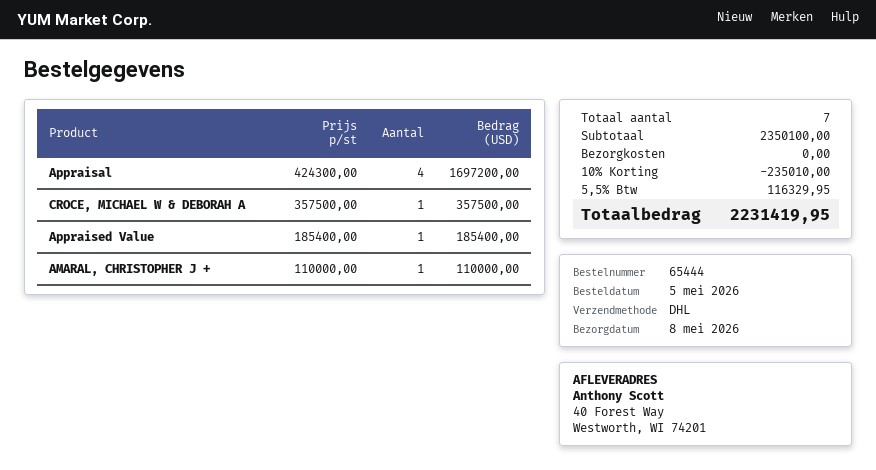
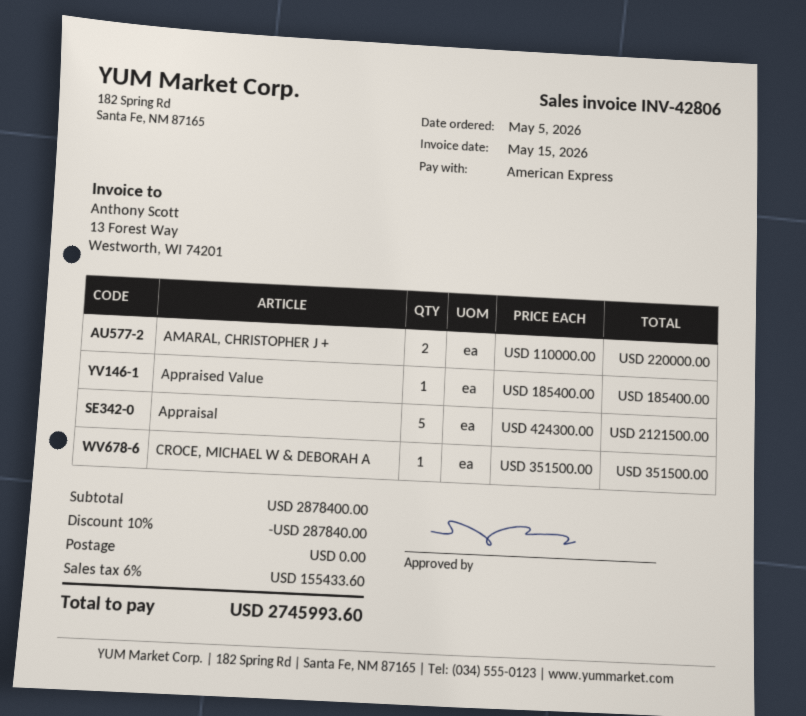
Appraisal: 4 x 424300.00 = 1697200.00 -> 5 x 424300.00 = 2121500.00
CROCE, MICHAEL W & DEBORAH A: 1 x 357500.00 = 357500.00 -> 1 x 351500.00 = 351500.00
AMARAL, CHRISTOPHER J +: 1 x 110000.00 = 110000.00 -> 2 x 110000.00 = 220000.00
subtotal: 2350100.00 -> 2878400.00
discount: 10% = 235010.00 -> 10% = 287840.00
tax: 5.5% = 116329.95 -> 6% = 155433.60
total: 2231419.95 -> 2745993.60

